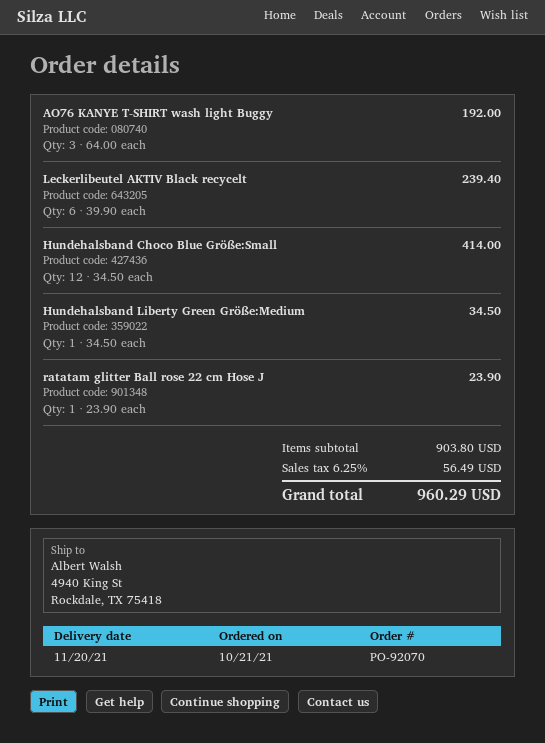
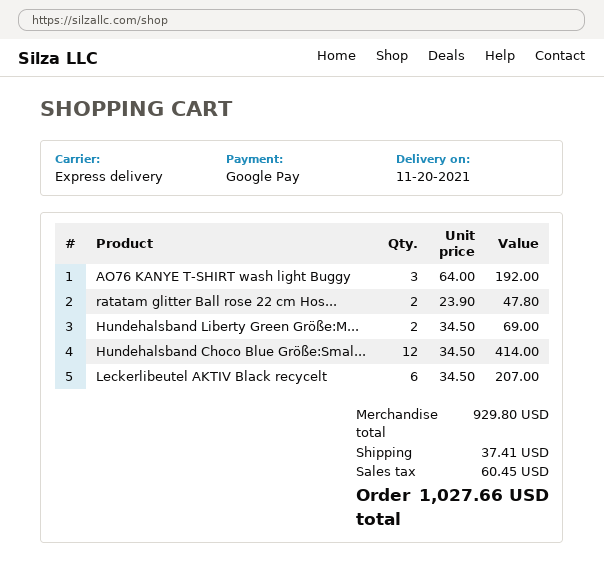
Leckerlibeutel AKTIV Black recycelt: 6 x 39.90 = 239.40 -> 6 x 34.50 = 207.00
Hundehalsband Liberty Green Größe:Medium: 1 x 34.50 = 34.50 -> 2 x 34.50 = 69.00
ratatam glitter Ball rose 22 cm Hose J: 1 x 23.90 = 23.90 -> 2 x 23.90 = 47.80
subtotal: 903.80 -> 929.80
shipping: none -> 37.41
tax: 56.49 -> 60.45
total: 960.29 -> 1027.66

